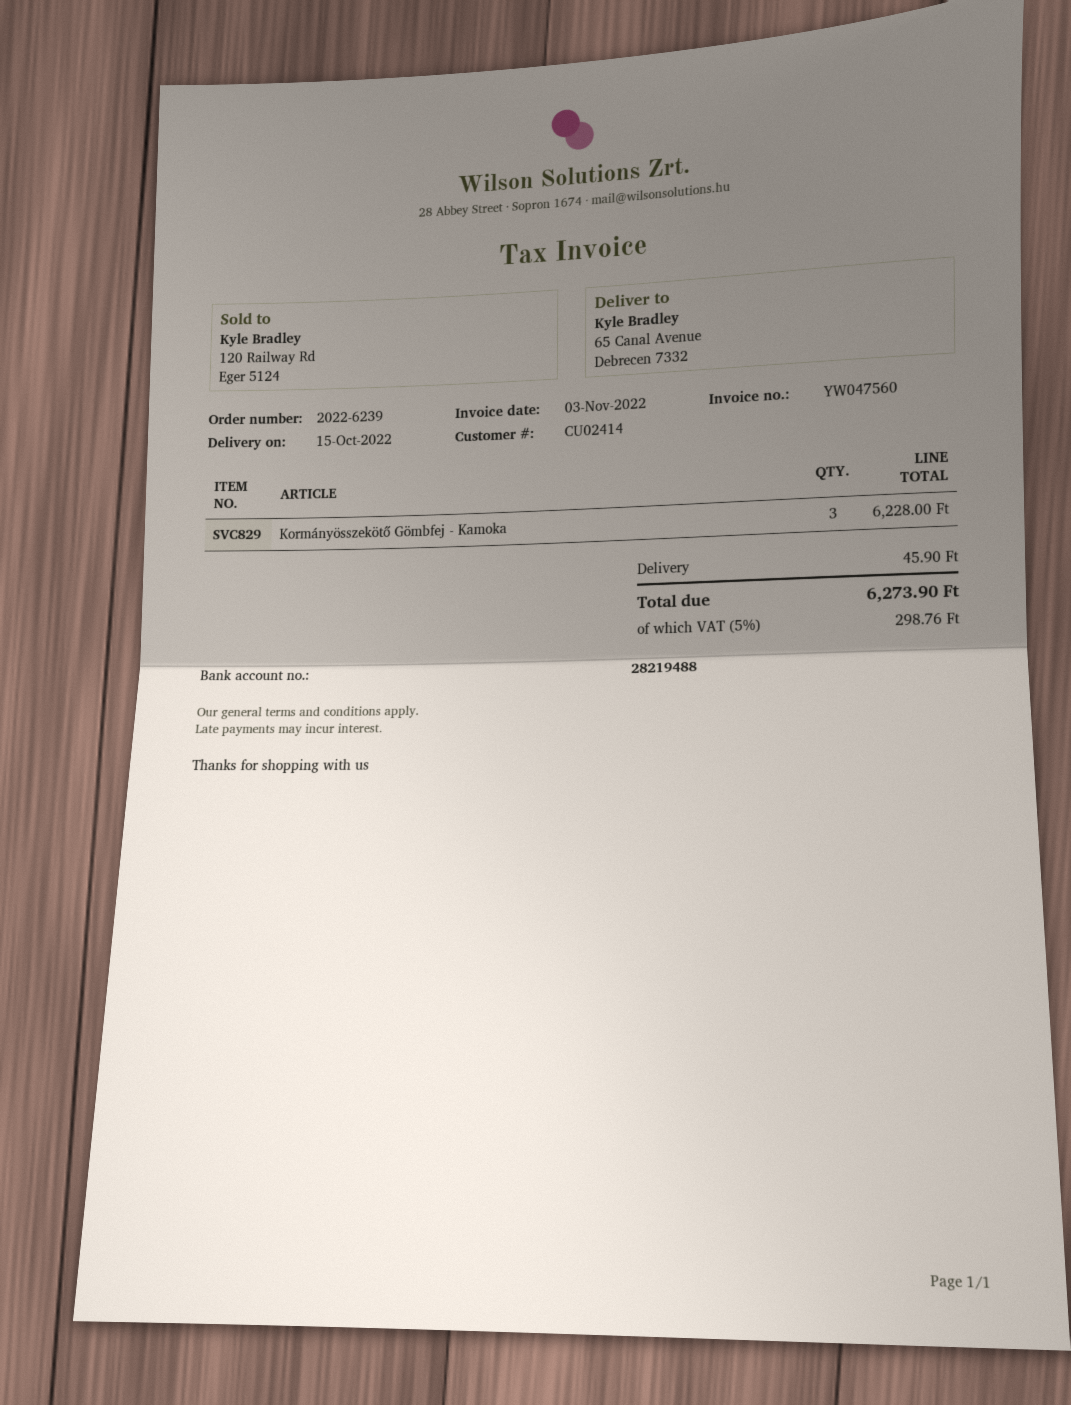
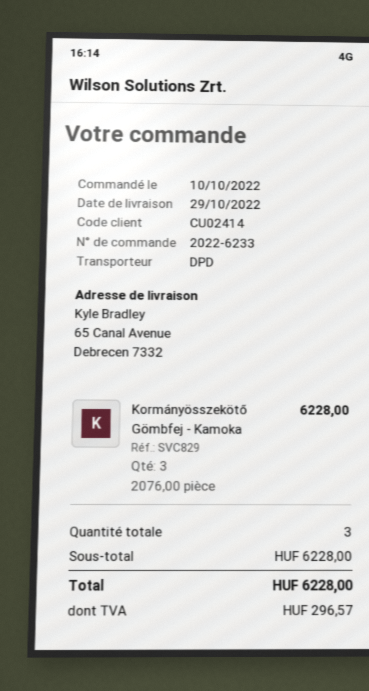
order number: 2022-6239 -> 2022-6233
delivery date: 2022-10-15 -> 2022-10-29
shipping: 45.90 -> none
tax: 298.76 -> 296.57
total: 6273.90 -> 6228.00

